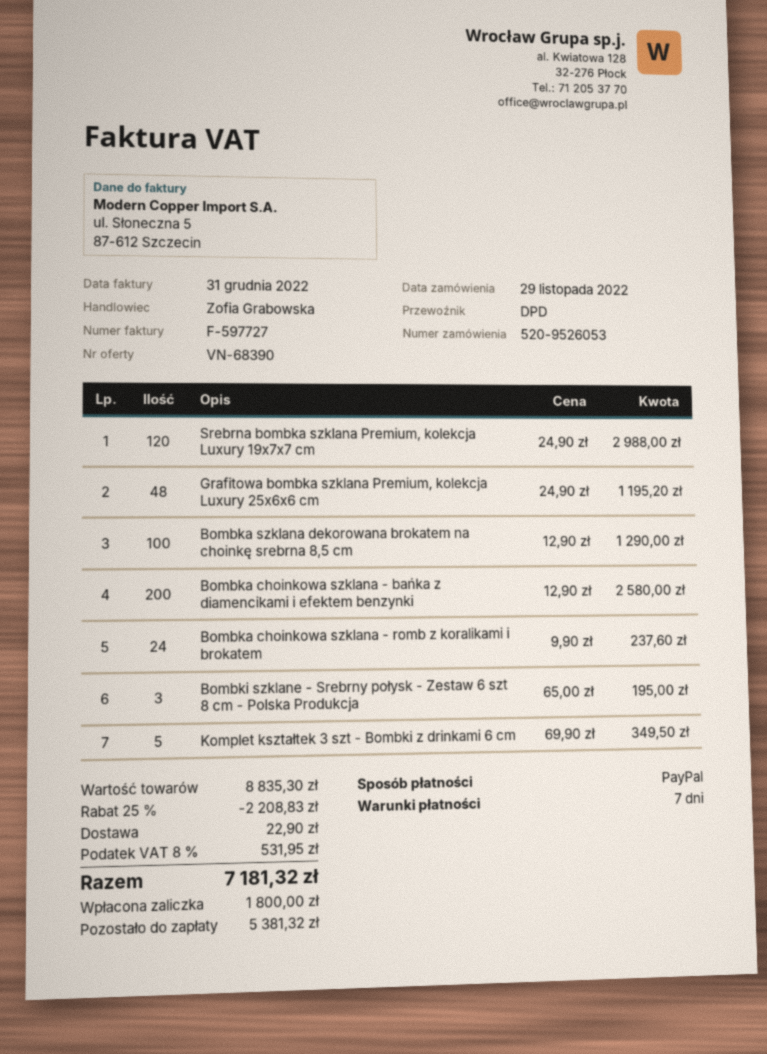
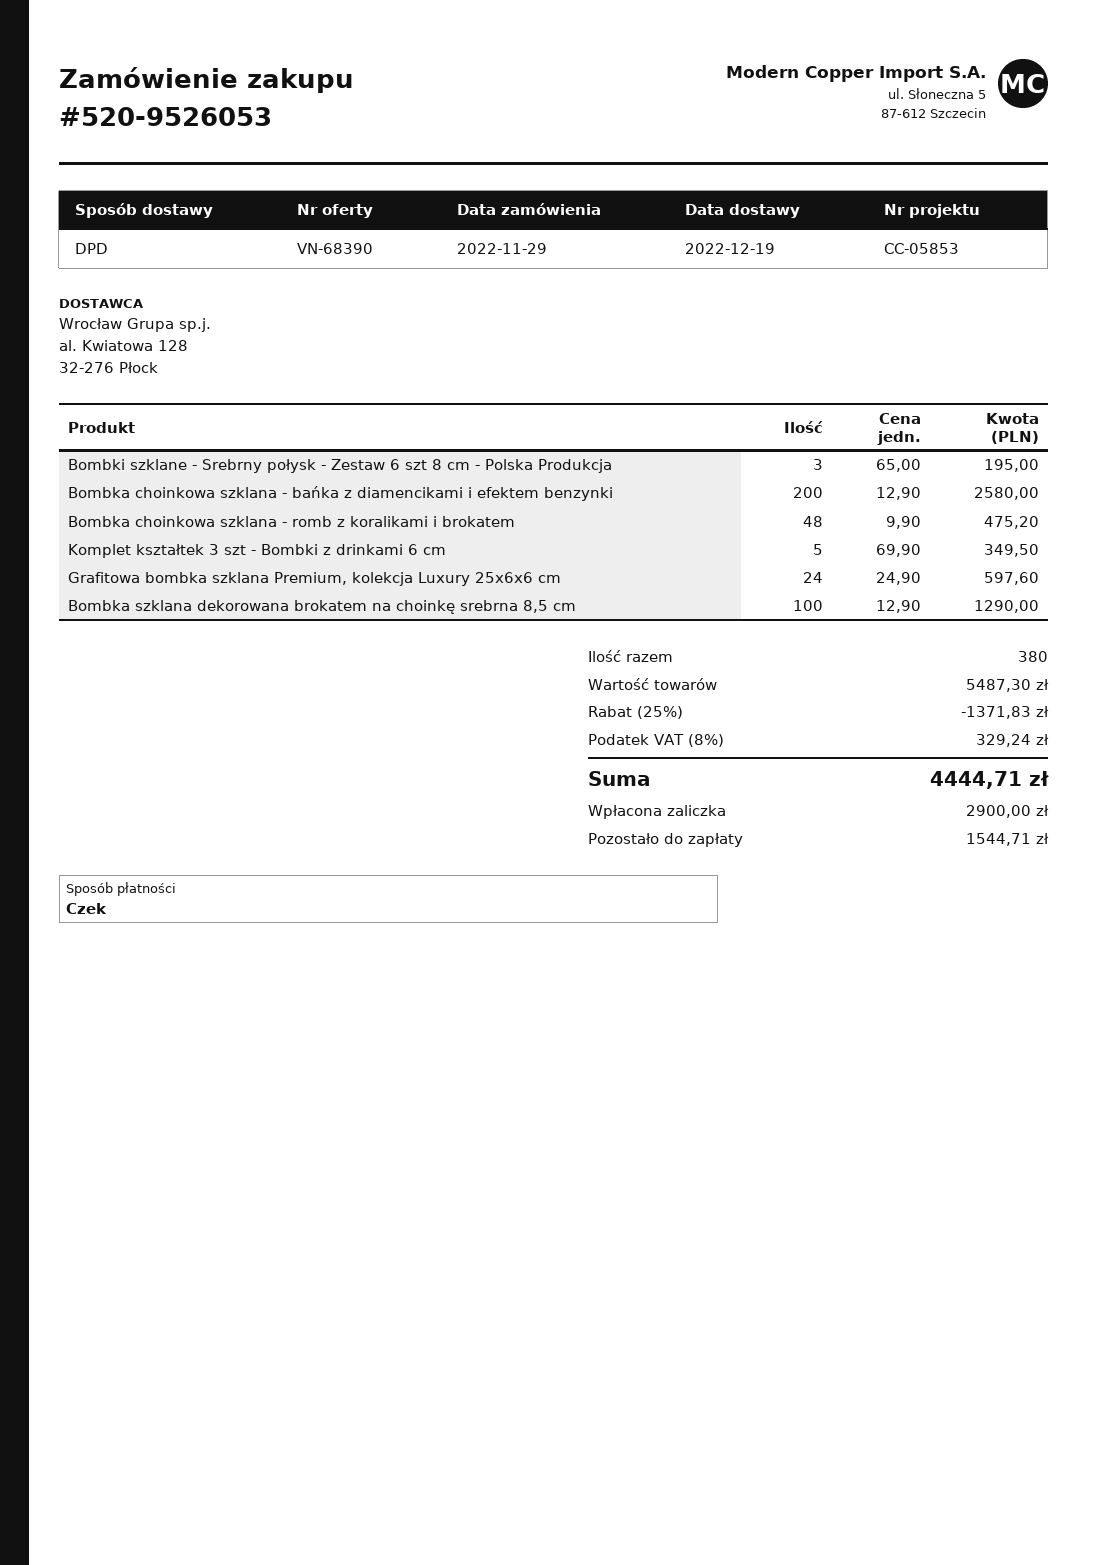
payment method: PayPal -> cheque
Srebrna bombka szklana Premium, kolekcja Luxury 19x7x7 cm: 120 x 24.90 = 2988.00 -> none
Grafitowa bombka szklana Premium, kolekcja Luxury 25x6x6 cm: 48 x 24.90 = 1195.20 -> 24 x 24.90 = 597.60
Bombka choinkowa szklana - romb z koralikami i brokatem: 24 x 9.90 = 237.60 -> 48 x 9.90 = 475.20
subtotal: 8835.30 -> 5487.30
discount: 25% = 2208.83 -> 25% = 1371.83
shipping: 22.90 -> none
tax: 8% = 531.95 -> 8% = 329.24
total: 7181.32 -> 4444.71
deposit: 1800.00 -> 2900.00
balance: 5381.32 -> 1544.71

